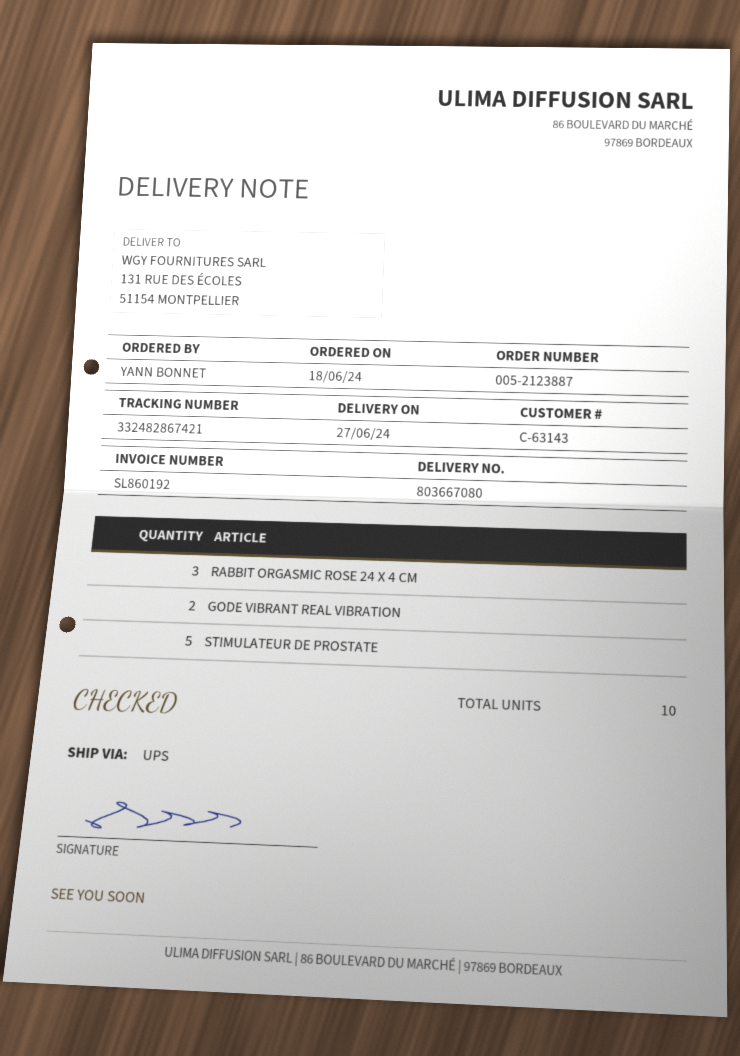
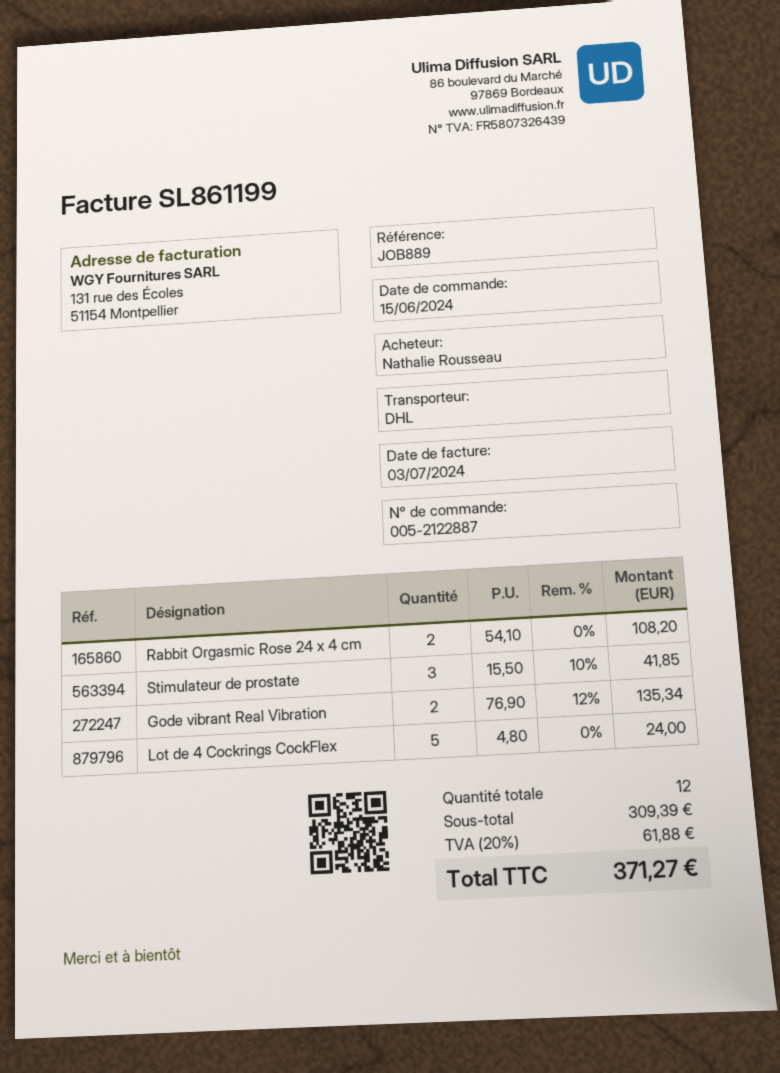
order number: 005-2123887 -> 005-2122887
order date: 2024-06-18 -> 2024-06-15
invoice number: SL860192 -> SL861199
ordered by: YANN BONNET -> Nathalie Rousseau
shipping method: UPS -> DHL
RABBIT ORGASMIC ROSE 24 X 4 CM: 3 -> 2
STIMULATEUR DE PROSTATE: 5 -> 3
Lot de 4 Cockrings CockFlex: none -> 5
total quantity: 10 -> 12

